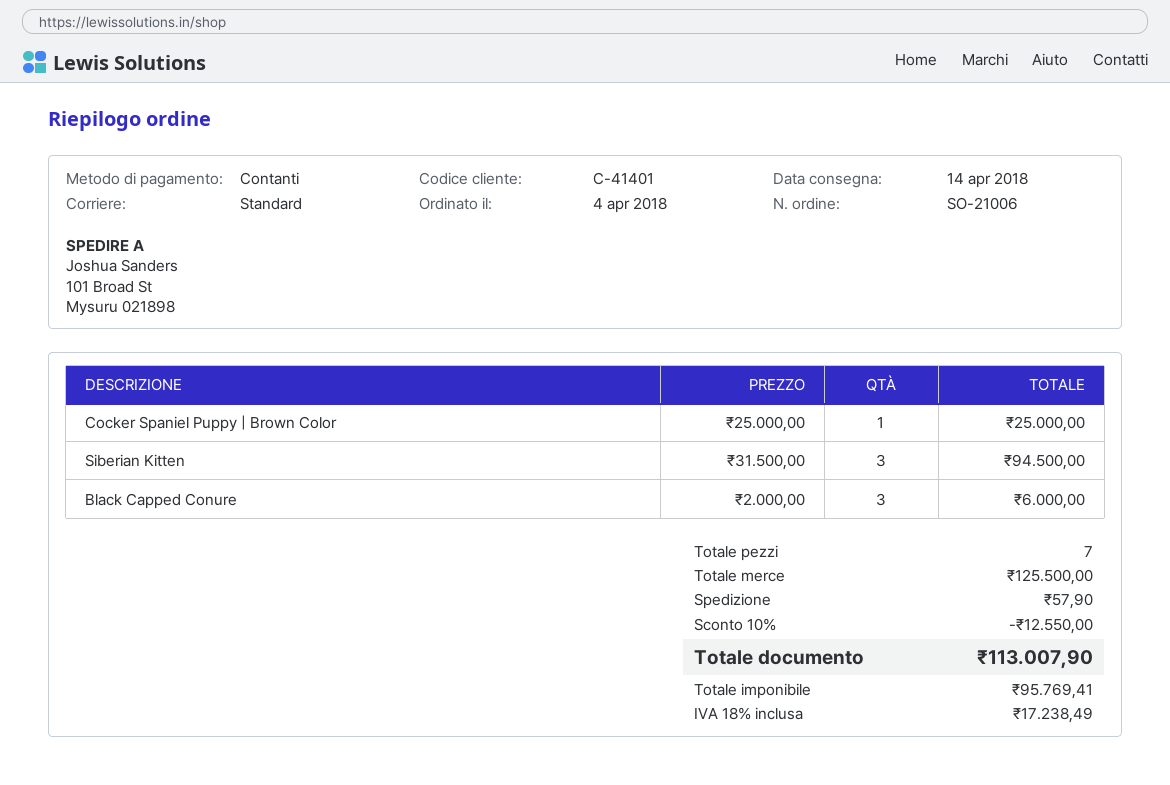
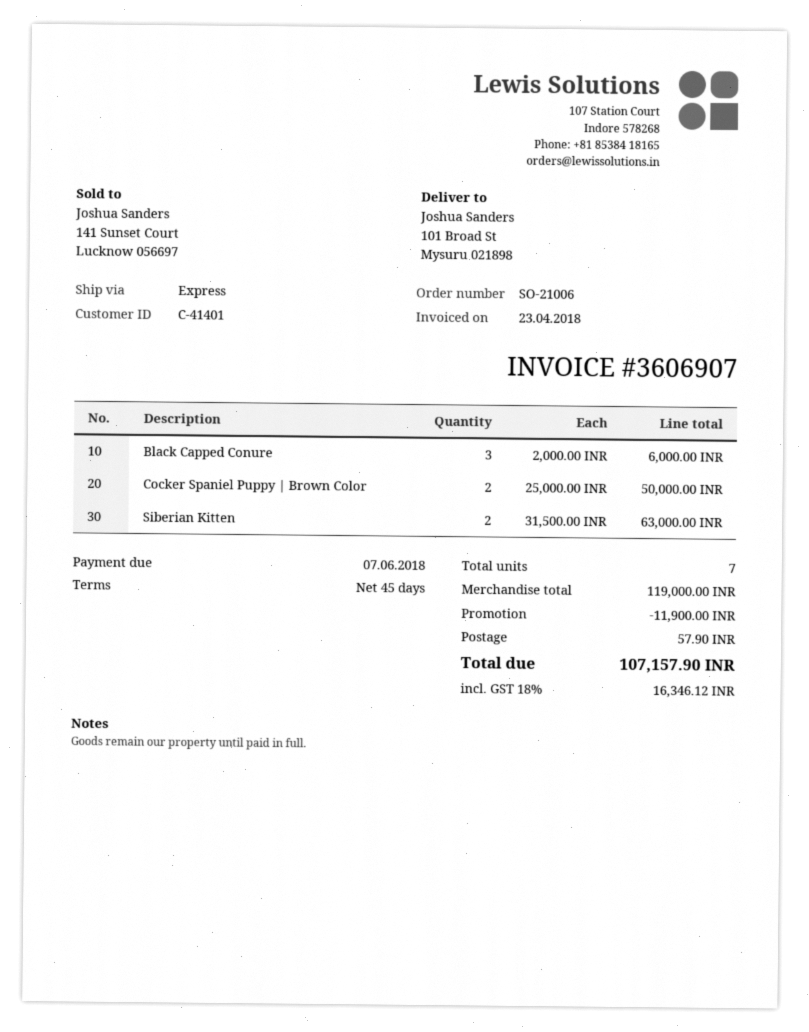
shipping method: standard -> express
Cocker Spaniel Puppy | Brown Color: 1 x 25000.00 = 25000.00 -> 2 x 25000.00 = 50000.00
Siberian Kitten: 3 x 31500.00 = 94500.00 -> 2 x 31500.00 = 63000.00
subtotal: 125500.00 -> 119000.00
discount: 12550.00 -> 11900.00
tax: 18% = 17238.49 -> 18% = 16346.12
total: 113007.90 -> 107157.90

